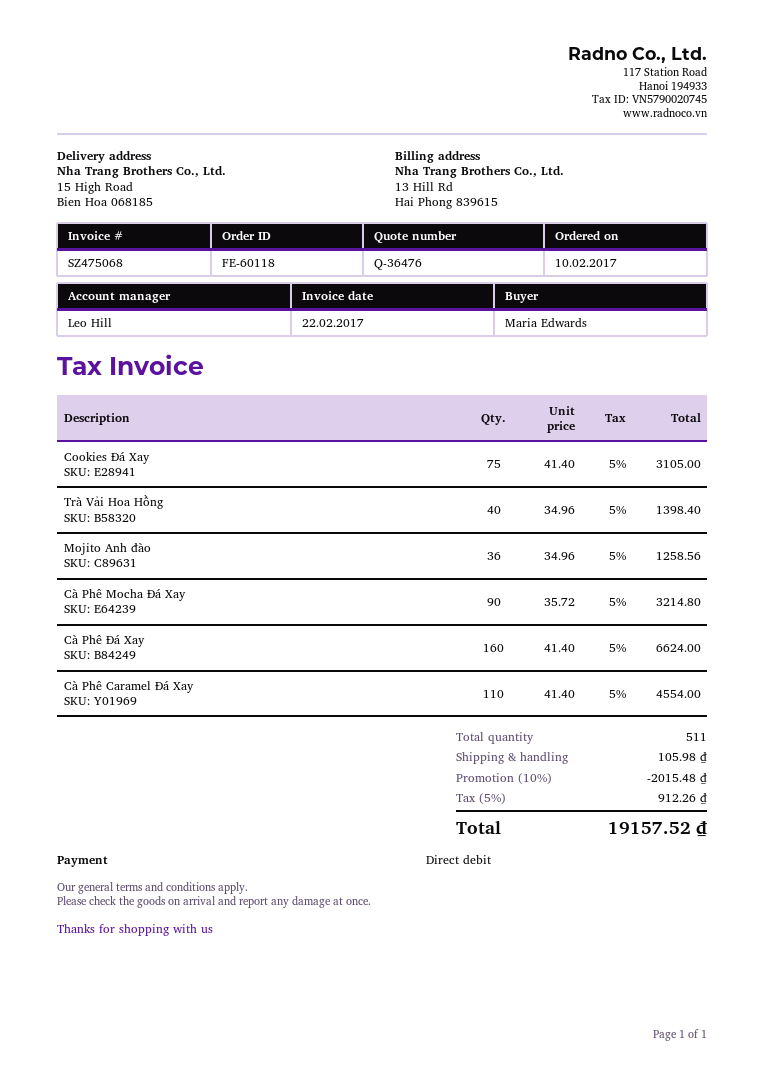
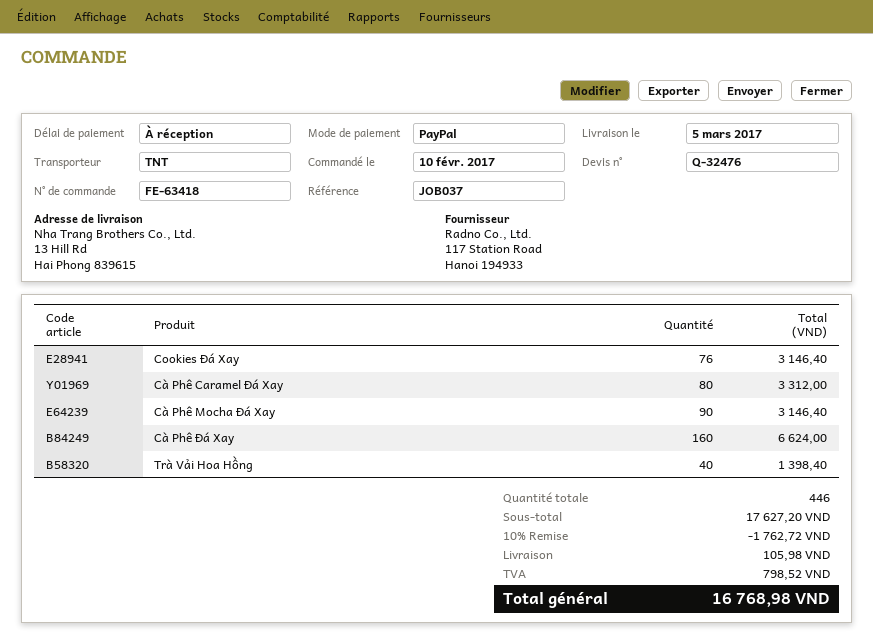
quote number: Q-36476 -> Q-32476
order number: FE-60118 -> FE-63418
payment method: direct debit -> PayPal
ship to: 15 High Road, Bien Hoa 068185 -> 13 Hill Rd, Hai Phong 839615
Cookies Đá Xay: 75 for 3105.00 -> 76 for 3146.40
Mojito Anh đào: 36 for 1258.56 -> none
Cà Phê Mocha Đá Xay: 90 for 3214.80 -> 90 for 3146.40
Cà Phê Caramel Đá Xay: 110 for 4554.00 -> 80 for 3312.00
total quantity: 511 -> 446
discount: 10% = 2015.48 -> 10% = 1762.72
tax: 912.26 -> 798.52
total: 19157.52 -> 16768.98

